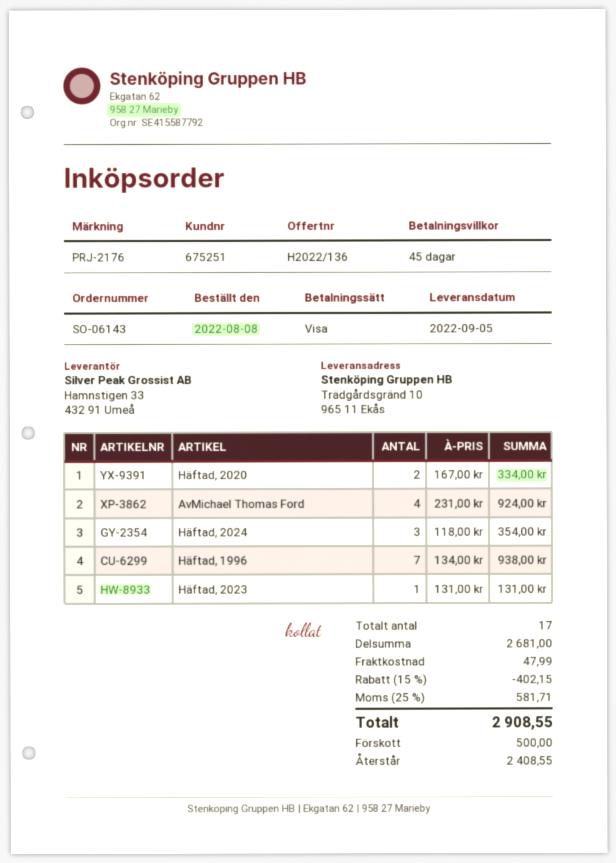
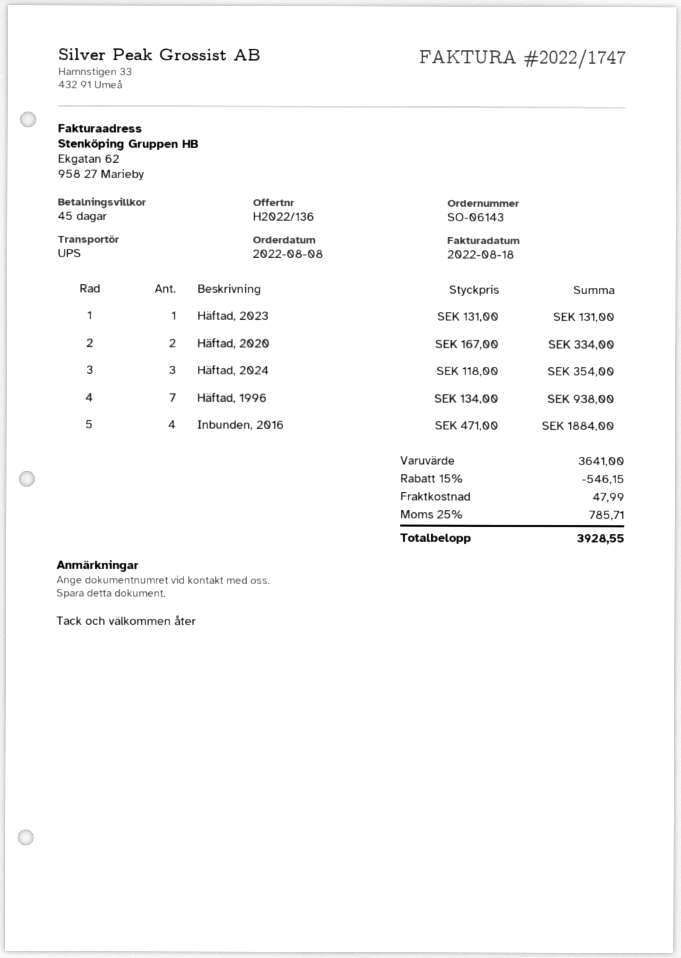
AvMichael Thomas Ford: 4 x 231.00 = 924.00 -> none
Inbunden, 2016: none -> 4 x 471.00 = 1884.00
subtotal: 2681.00 -> 3641.00
discount: 15% = 402.15 -> 15% = 546.15
tax: 25% = 581.71 -> 25% = 785.71
total: 2908.55 -> 3928.55

